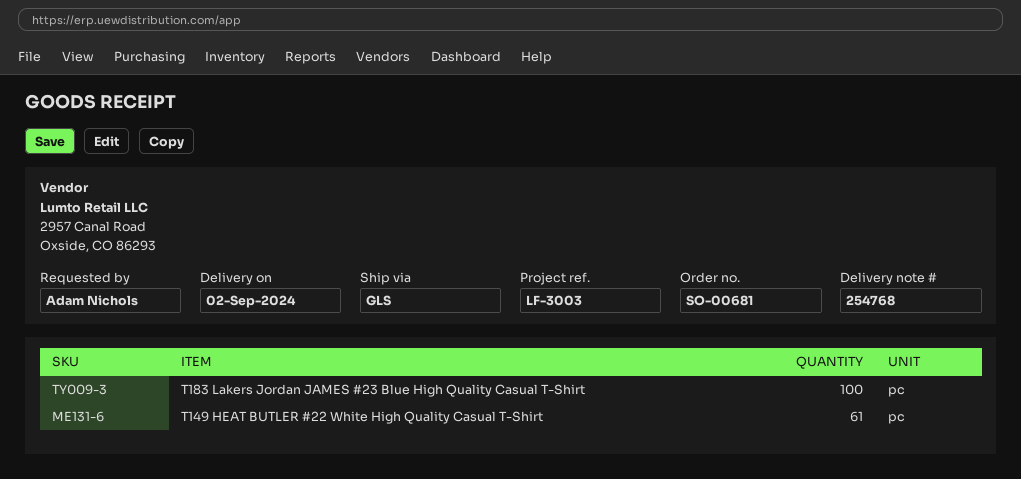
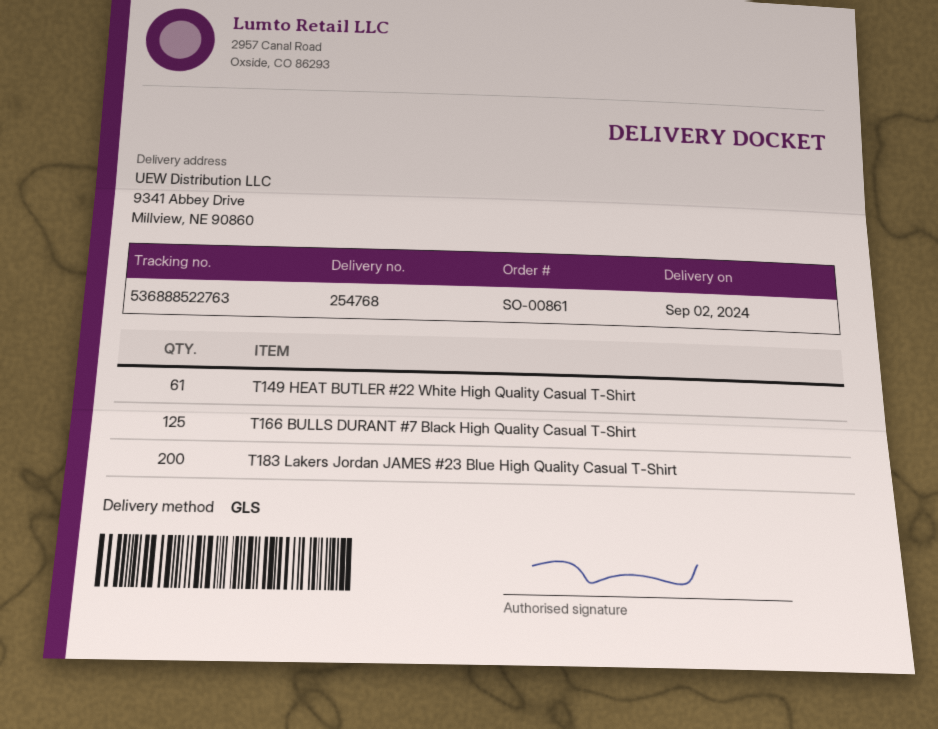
order number: SO-00681 -> SO-00861
T183 Lakers Jordan JAMES #23 Blue High Quality Casual T-Shirt: 100 -> 200
T166 BULLS DURANT #7 Black High Quality Casual T-Shirt: none -> 125

